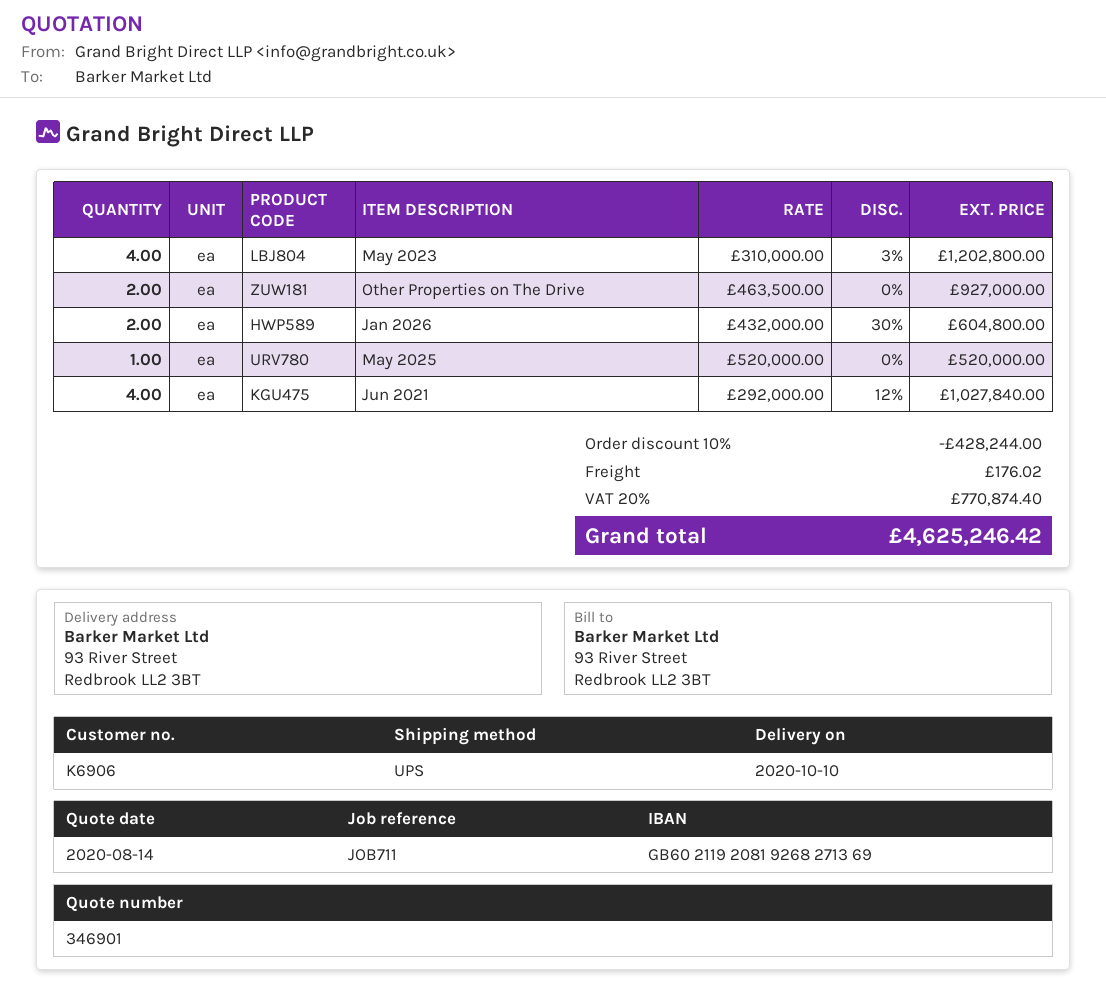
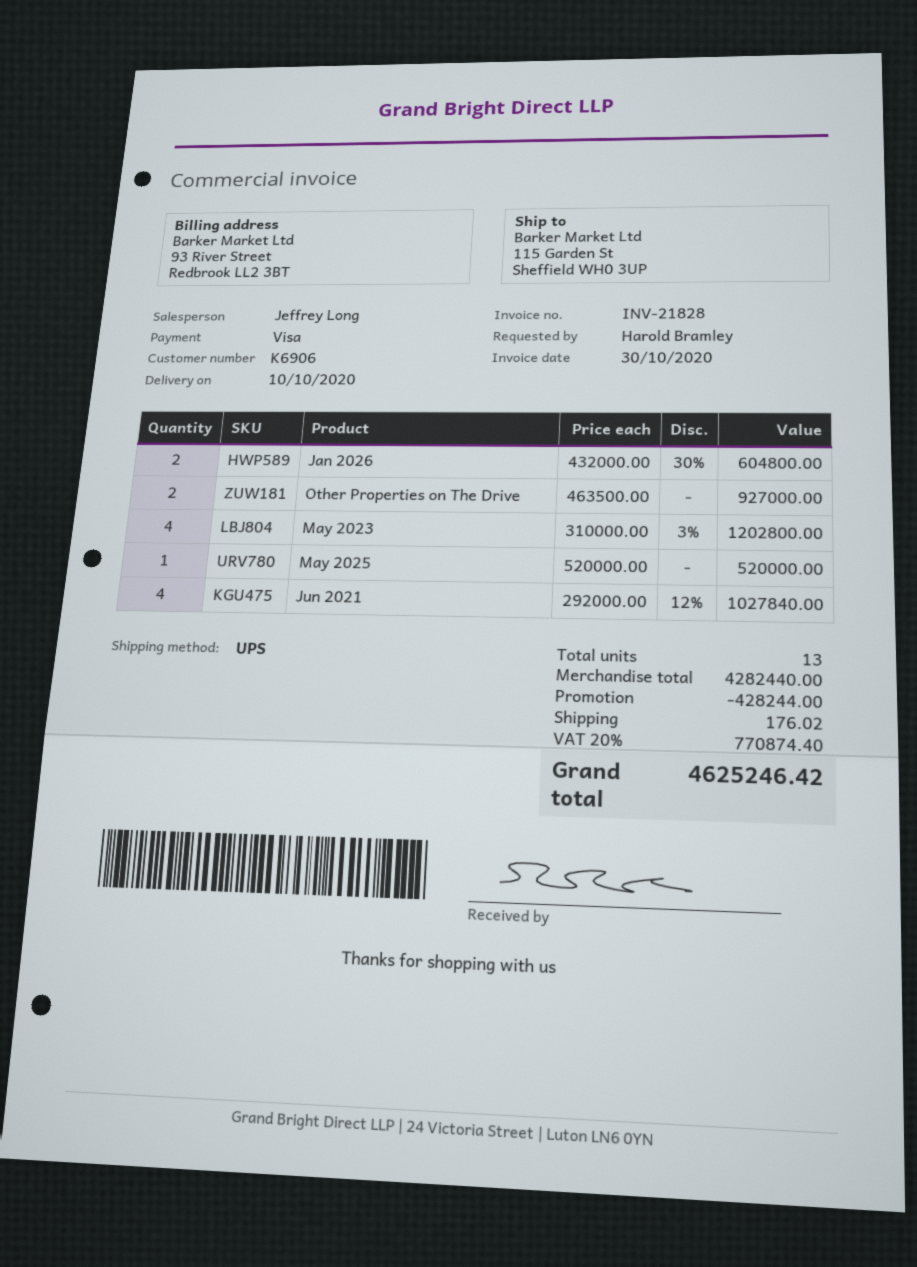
ship to: 93 River Street, Redbrook LL2 3BT -> 115 Garden St, Sheffield WH0 3UP

